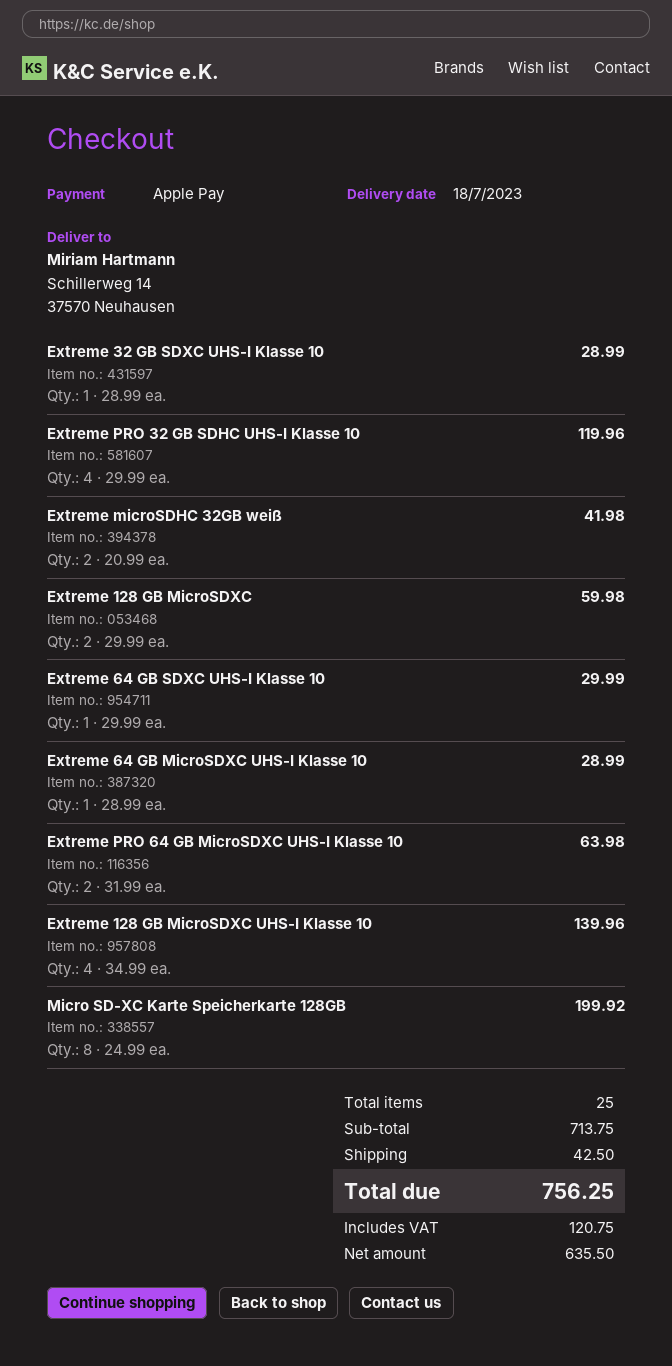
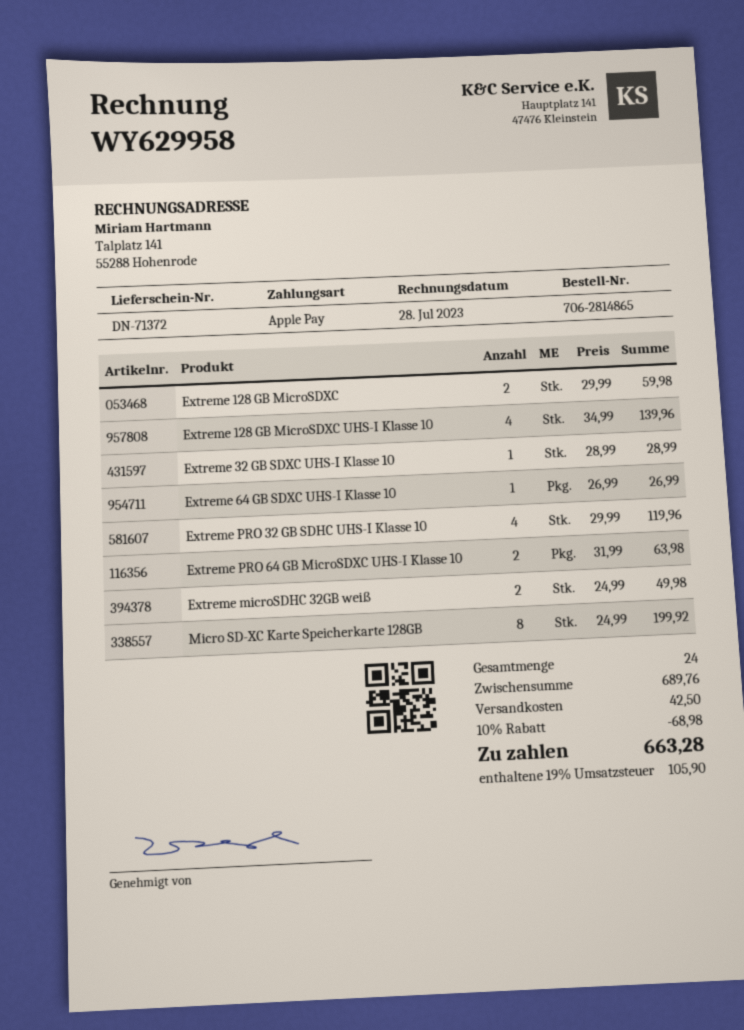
Extreme microSDHC 32GB weiß: 2 x 20.99 = 41.98 -> 2 x 24.99 = 49.98
Extreme 64 GB SDXC UHS-I Klasse 10: 1 x 29.99 = 29.99 -> 1 x 26.99 = 26.99
Extreme 64 GB MicroSDXC UHS-I Klasse 10: 1 x 28.99 = 28.99 -> none
total quantity: 25 -> 24
subtotal: 713.75 -> 689.76
discount: none -> 10% = 68.98
tax: 120.75 -> 105.90
total: 756.25 -> 663.28

